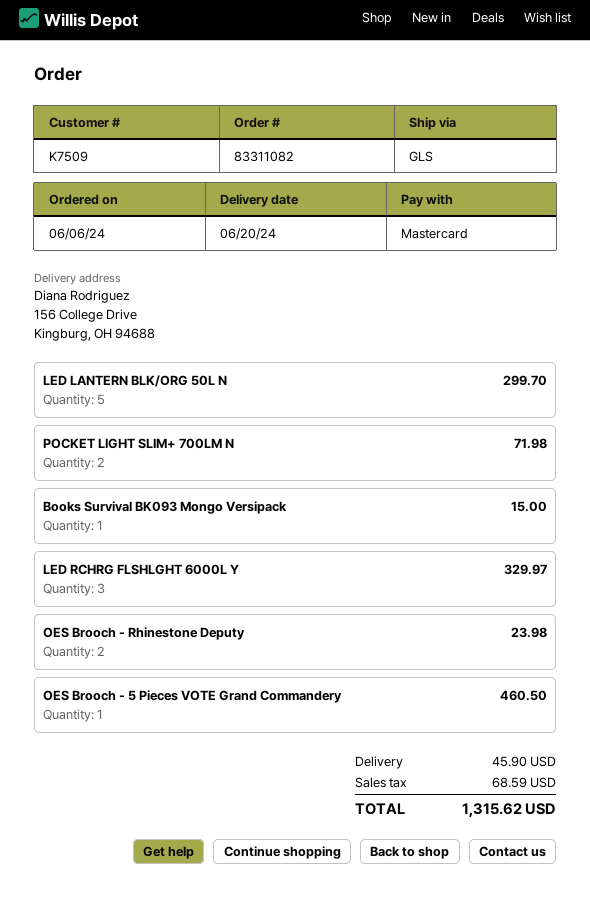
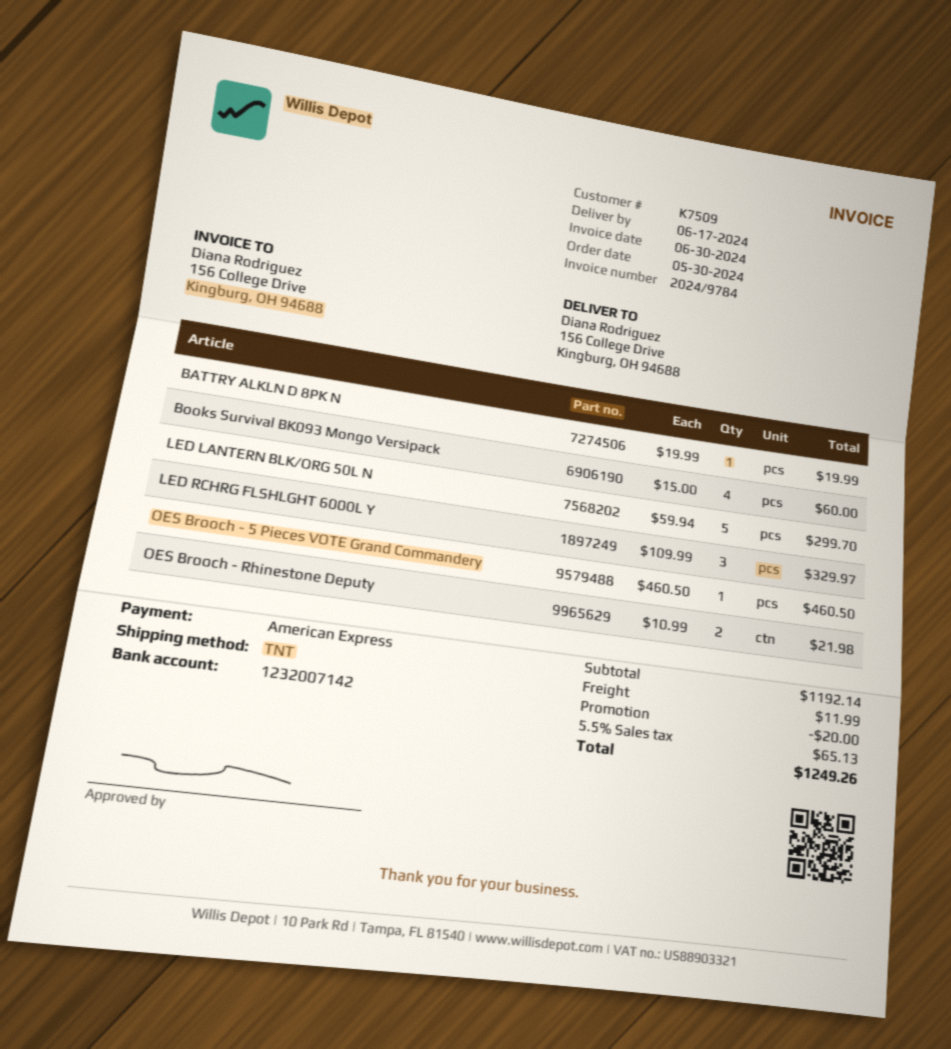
order date: 2024-06-06 -> 2024-05-30
delivery date: 2024-06-20 -> 2024-06-17
payment method: Mastercard -> American Express
shipping method: GLS -> TNT
POCKET LIGHT SLIM+ 700LM N: 2 for 71.98 -> none
Books Survival BK093 Mongo Versipack: 1 for 15.00 -> 4 for 60.00
OES Brooch - Rhinestone Deputy: 2 for 23.98 -> 2 for 21.98
BATTRY ALKLN D 8PK N: none -> 1 for 19.99
discount: none -> 20.00
shipping: 45.90 -> 11.99
tax: 68.59 -> 65.13
total: 1315.62 -> 1249.26

